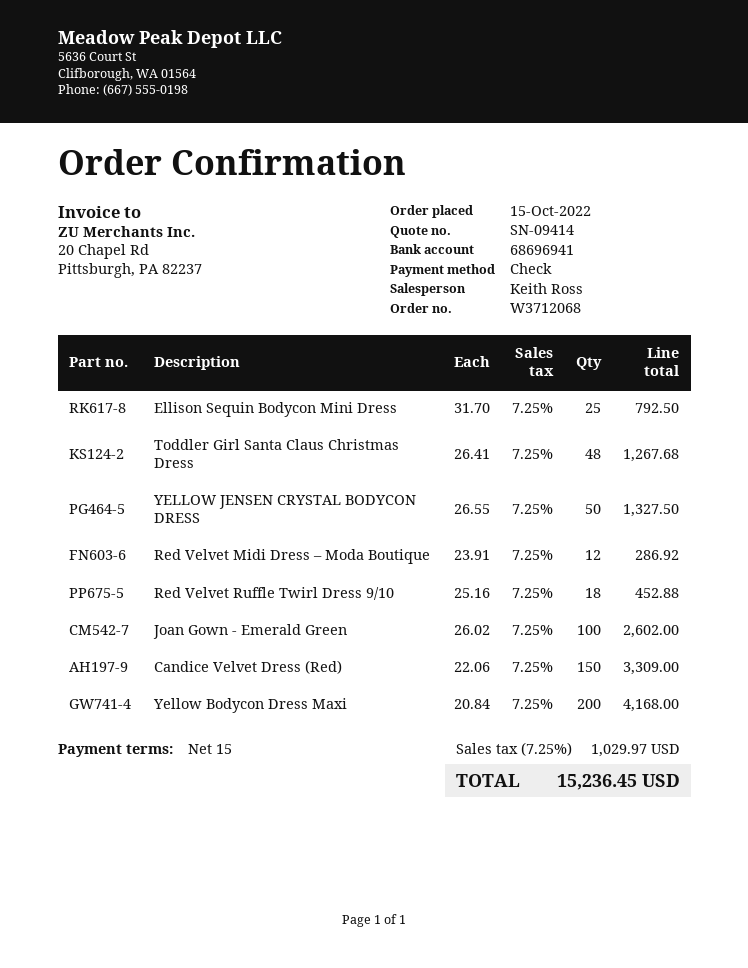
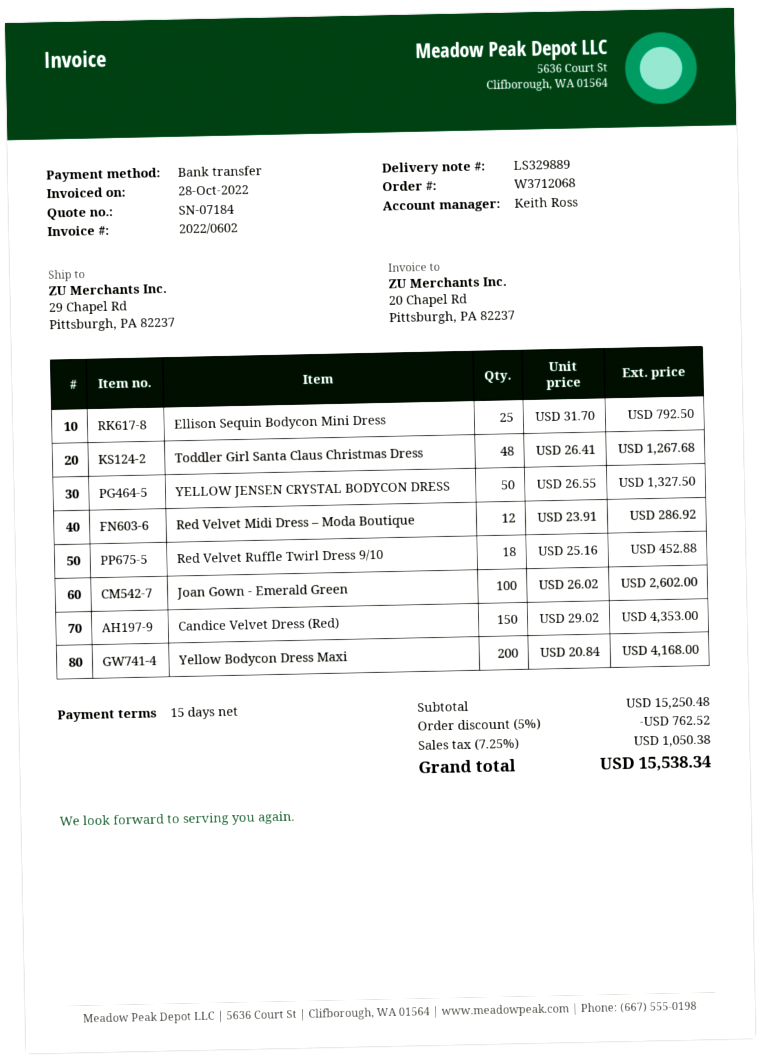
quote number: SN-09414 -> SN-07184
payment method: cheque -> bank transfer
Candice Velvet Dress (Red): 150 x 22.06 = 3309.00 -> 150 x 29.02 = 4353.00
discount: none -> 5% = 762.52
tax: 7.25% = 1029.97 -> 7.25% = 1050.38
total: 15236.45 -> 15538.34

